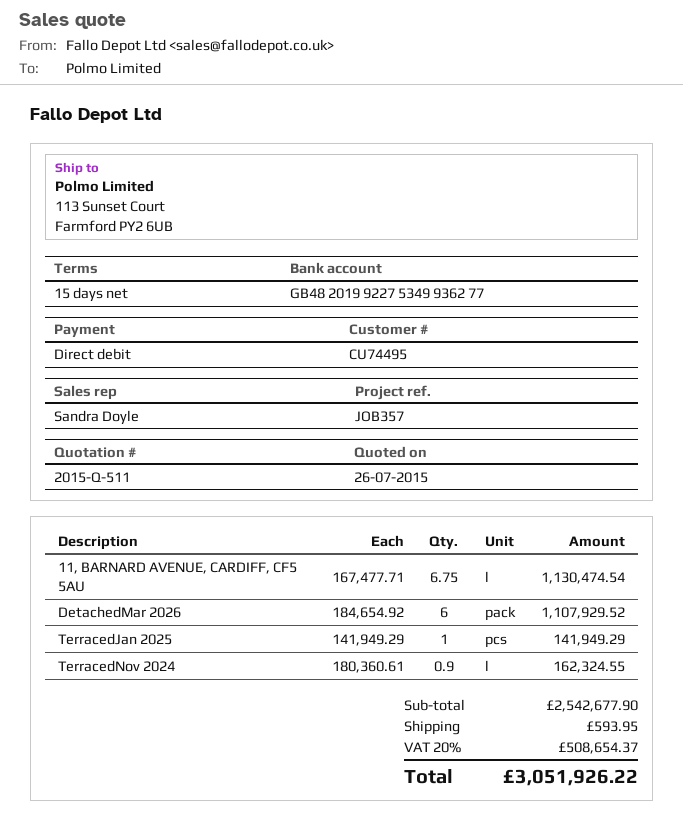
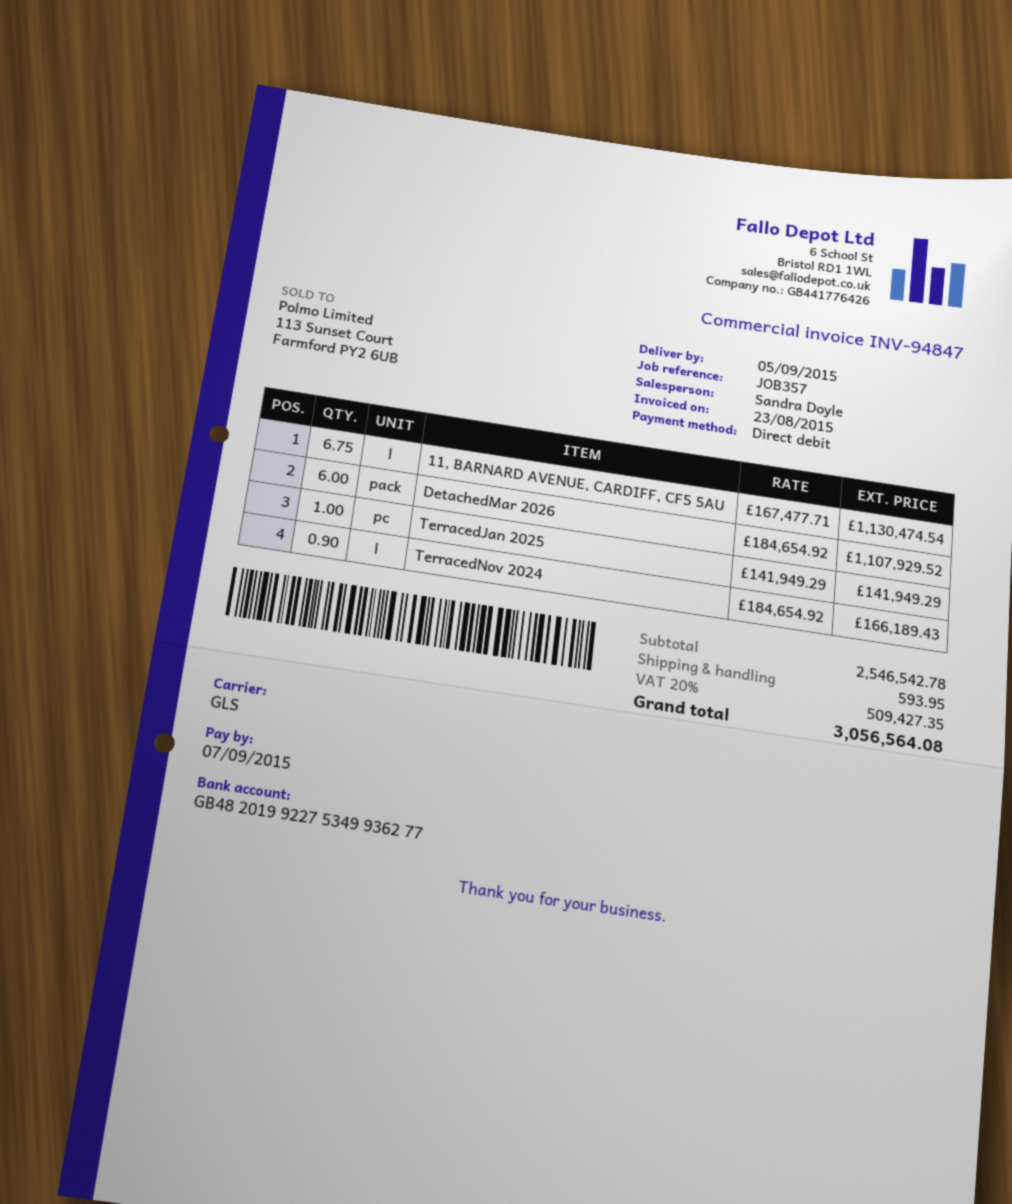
TerracedNov 2024: 0.9 x 180360.61 = 162324.55 -> 0.9 x 184654.92 = 166189.43
subtotal: 2542677.90 -> 2546542.78
tax: 20% = 508654.37 -> 20% = 509427.35
total: 3051926.22 -> 3056564.08

